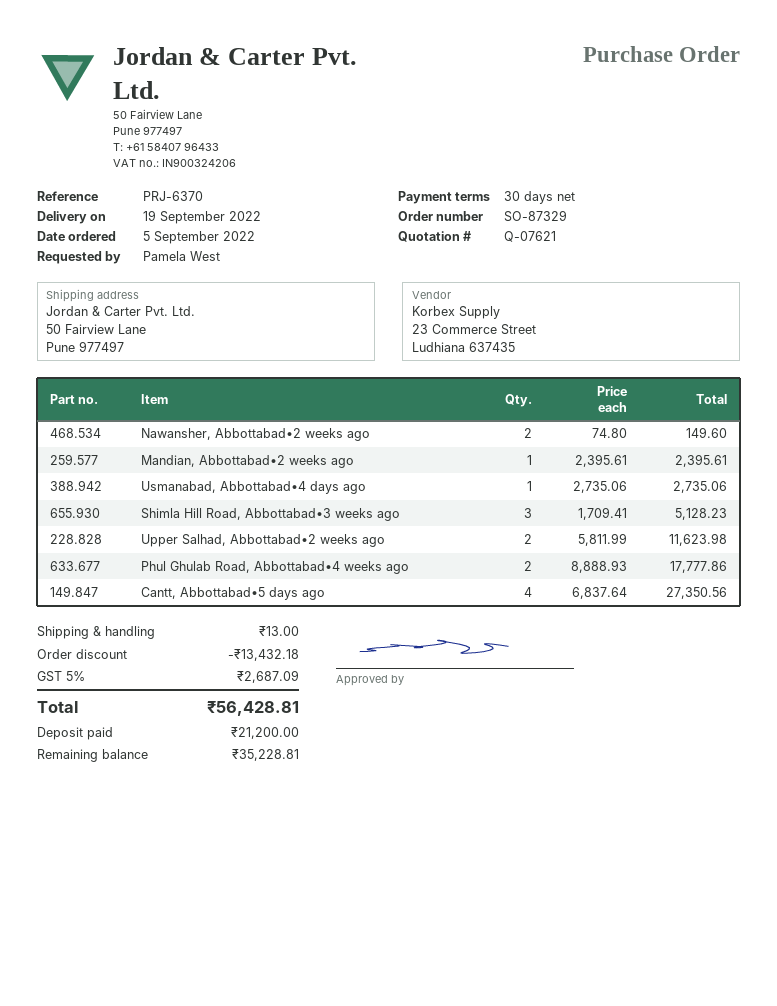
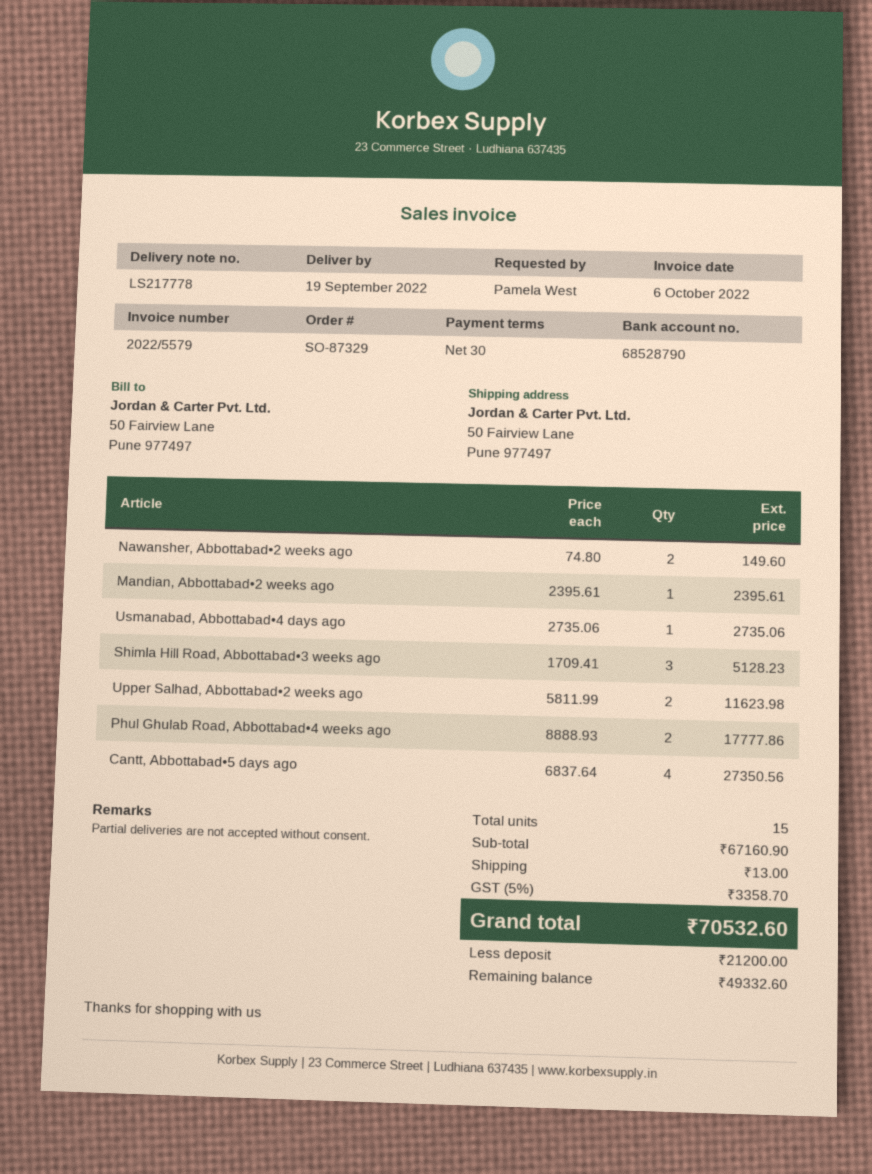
discount: 13432.18 -> none
tax: 5% = 2687.09 -> 5% = 3358.70
total: 56428.81 -> 70532.60
balance: 35228.81 -> 49332.60

